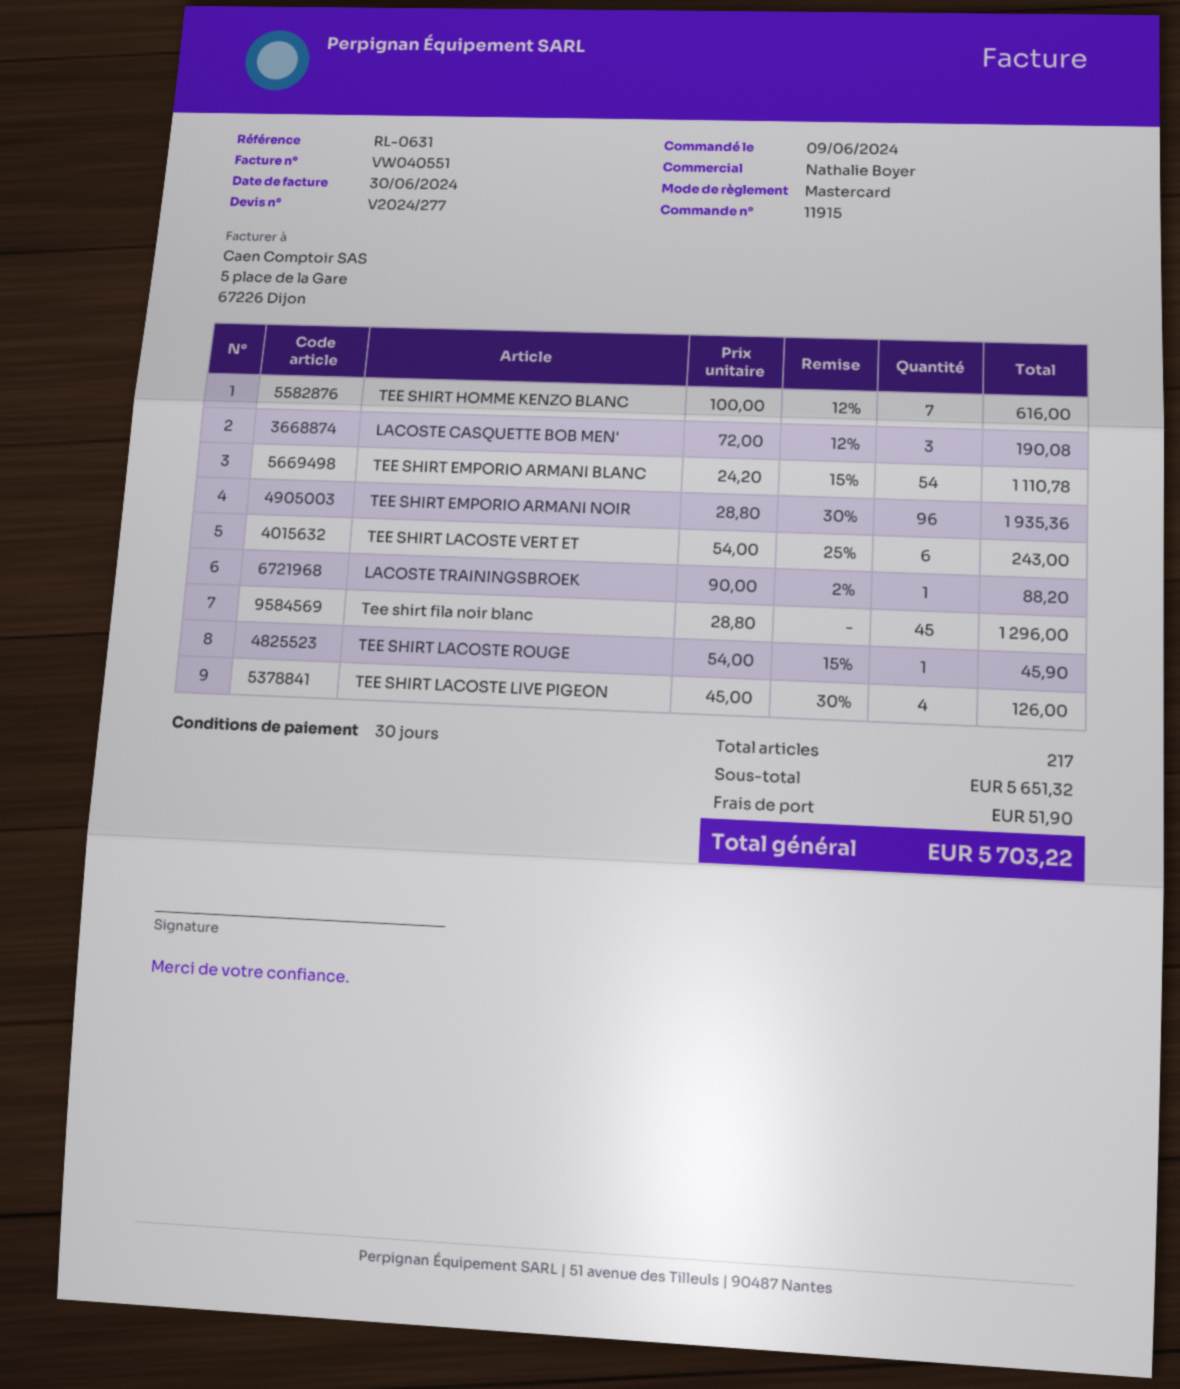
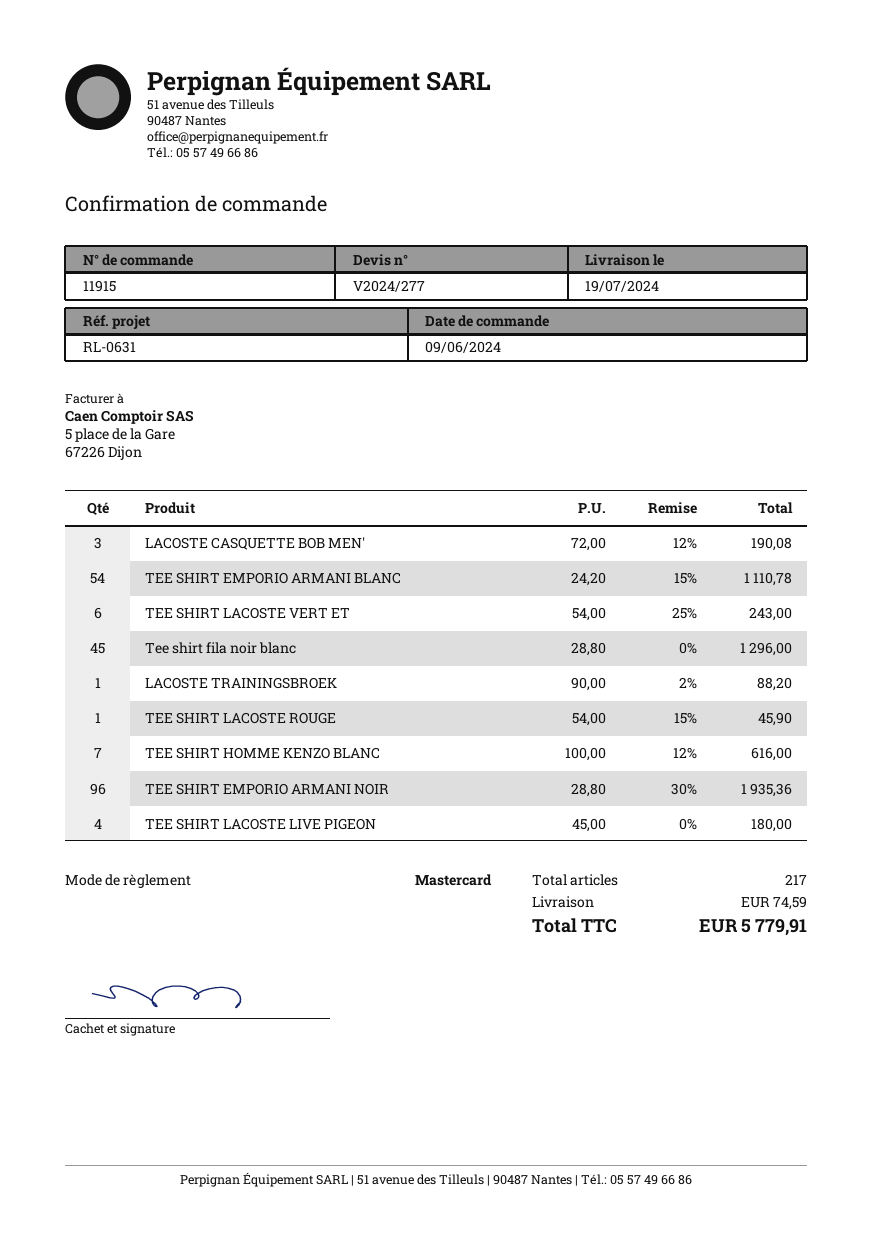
TEE SHIRT LACOSTE LIVE PIGEON: 4 x 45.00 - 30% = 126.00 -> 4 x 45.00 = 180.00
shipping: 51.90 -> 74.59
total: 5703.22 -> 5779.91

